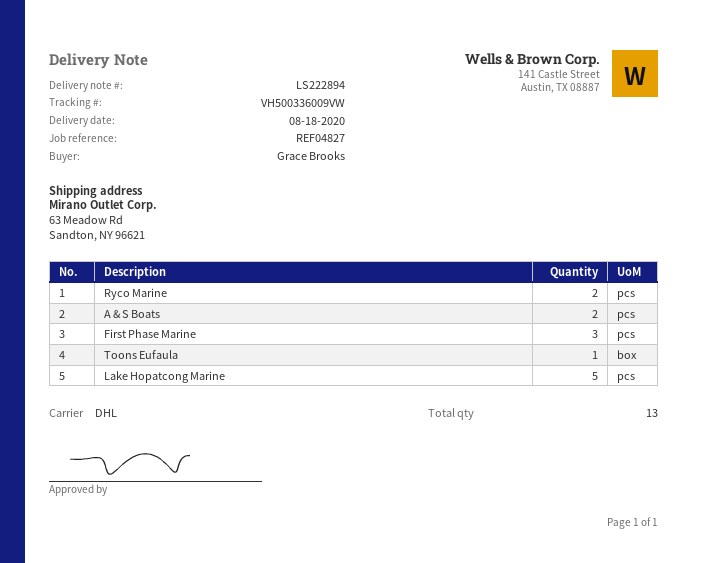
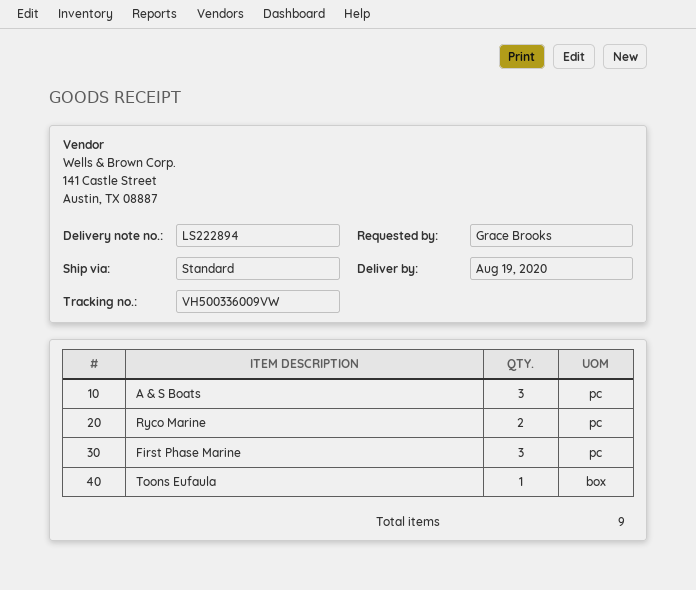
delivery date: 2020-08-18 -> 2020-08-19
shipping method: DHL -> standard
A & S Boats: 2 -> 3
Lake Hopatcong Marine: 5 -> none
total quantity: 13 -> 9

